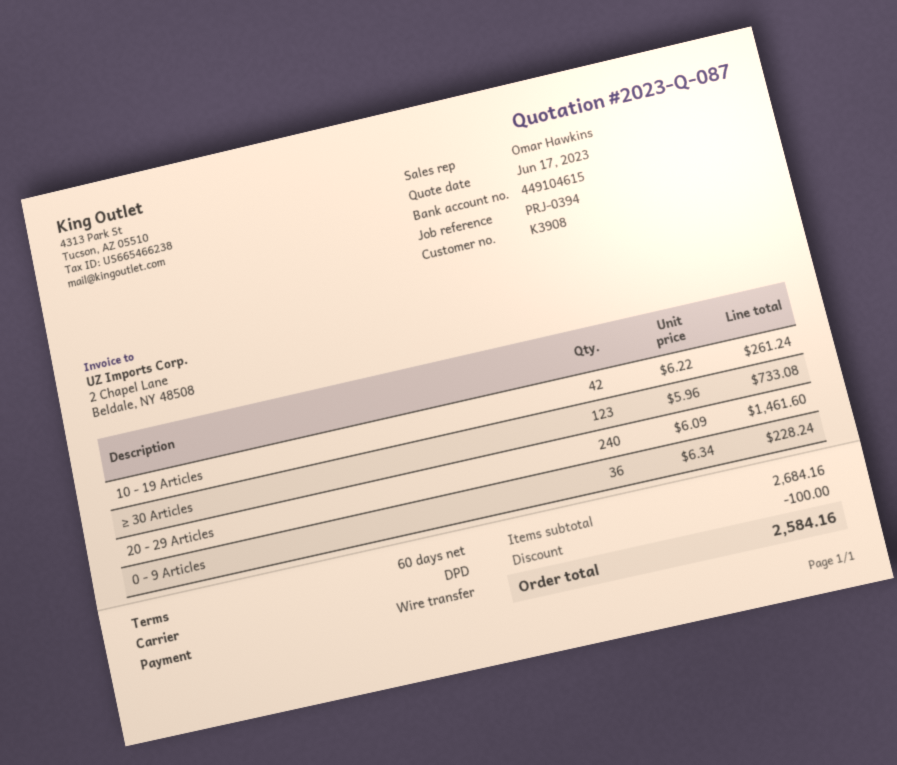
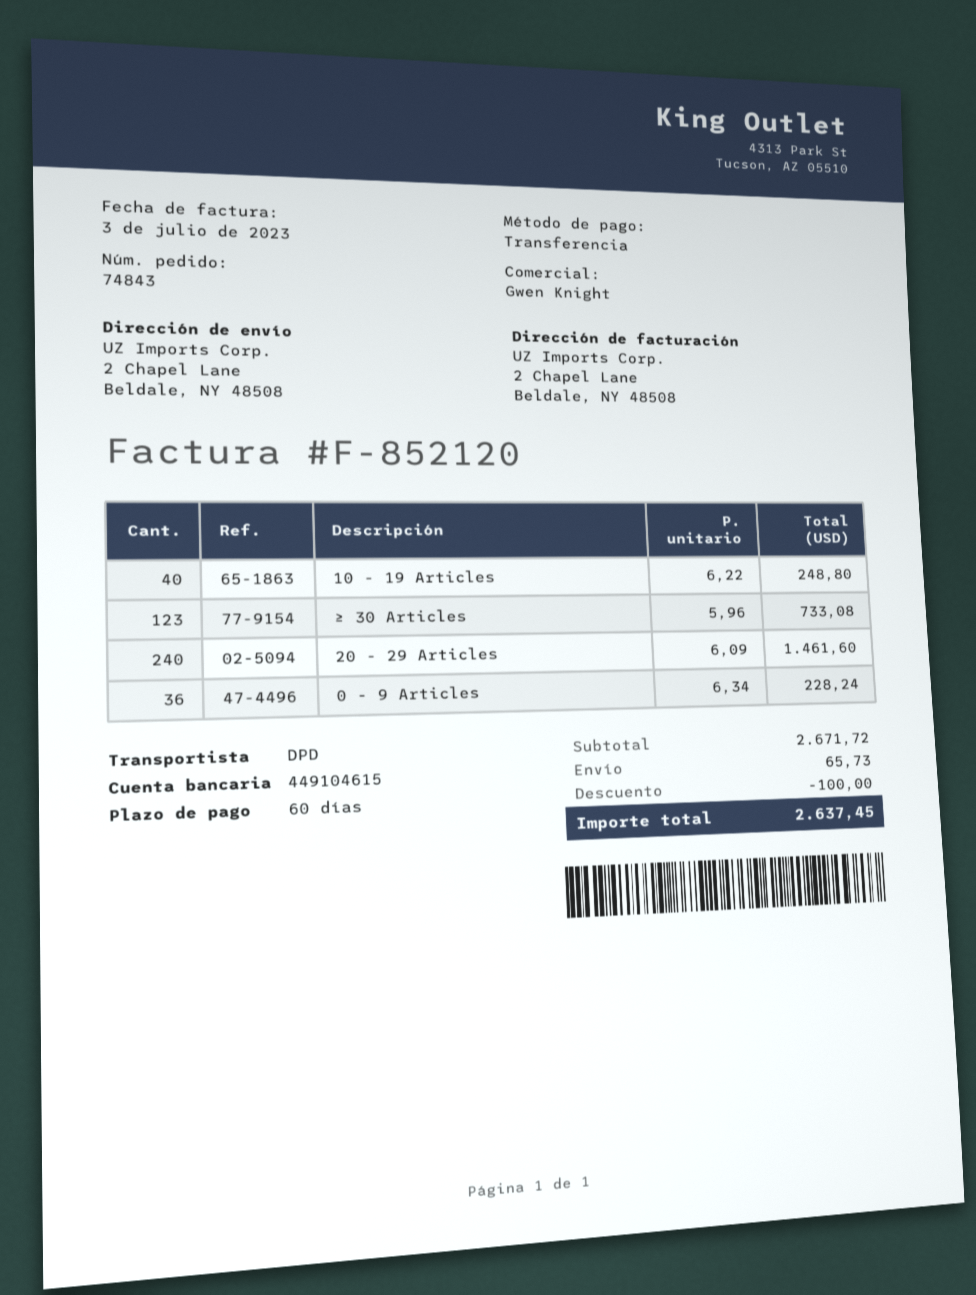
sales rep: Omar Hawkins -> Gwen Knight
10 - 19 Articles: 42 x 6.22 = 261.24 -> 40 x 6.22 = 248.80
subtotal: 2684.16 -> 2671.72
shipping: none -> 65.73
total: 2584.16 -> 2637.45

